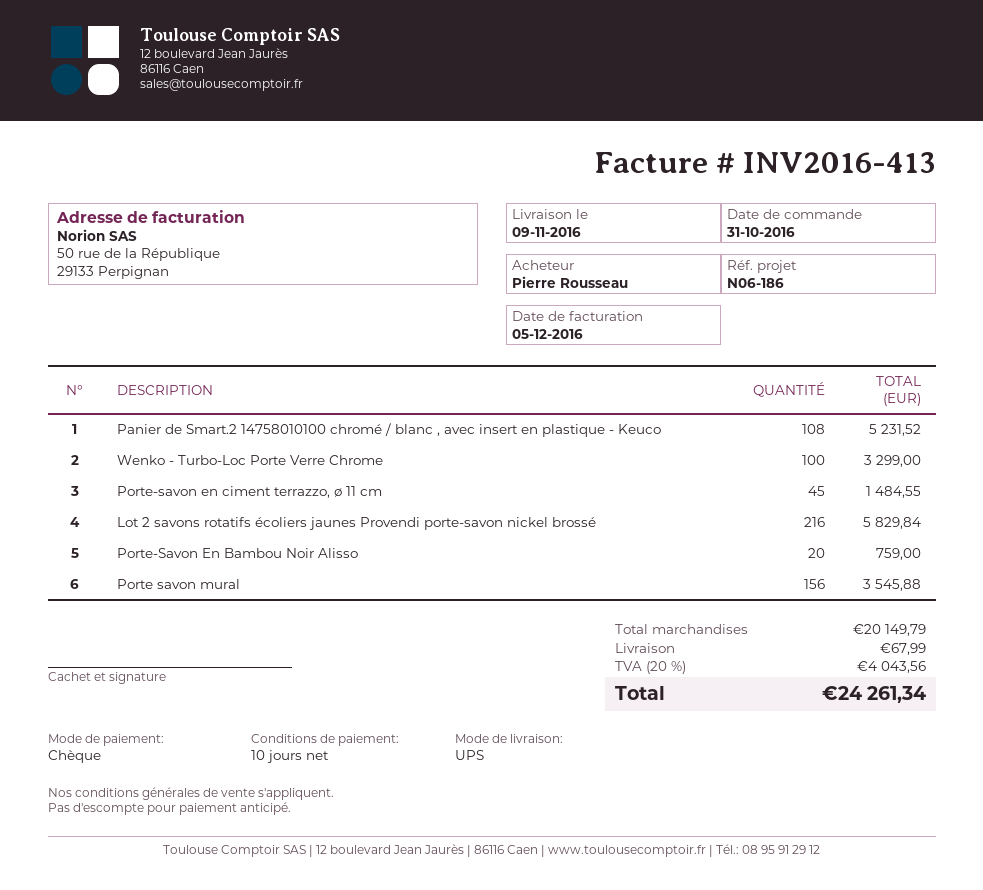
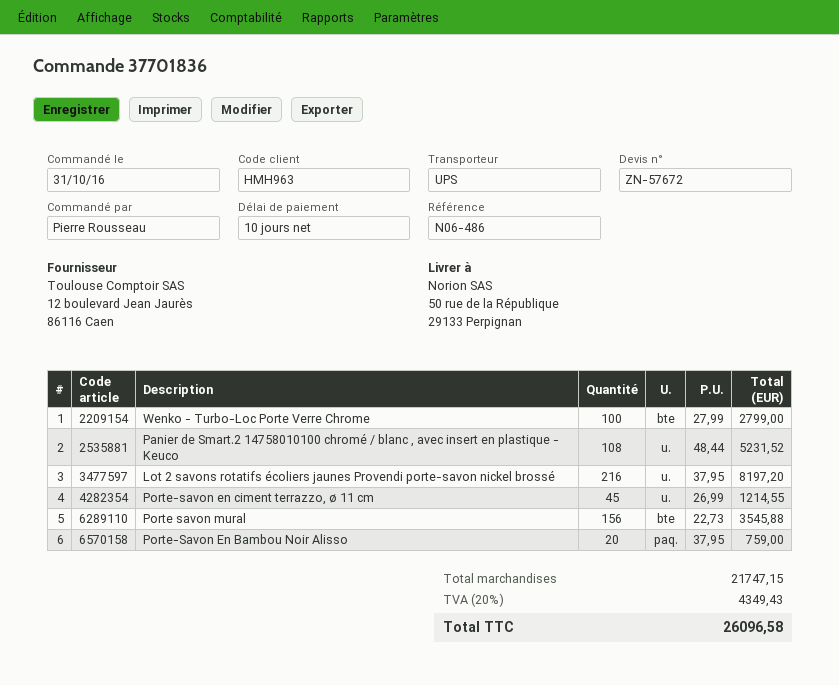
reference: N06-186 -> N06-486
Wenko - Turbo-Loc Porte Verre Chrome: 100 for 3299.00 -> 100 for 2799.00
Porte-savon en ciment terrazzo, ø 11 cm: 45 for 1484.55 -> 45 for 1214.55
Lot 2 savons rotatifs écoliers jaunes Provendi porte-savon nickel brossé: 216 for 5829.84 -> 216 for 8197.20
subtotal: 20149.79 -> 21747.15
shipping: 67.99 -> none
tax: 20% = 4043.56 -> 20% = 4349.43
total: 24261.34 -> 26096.58

